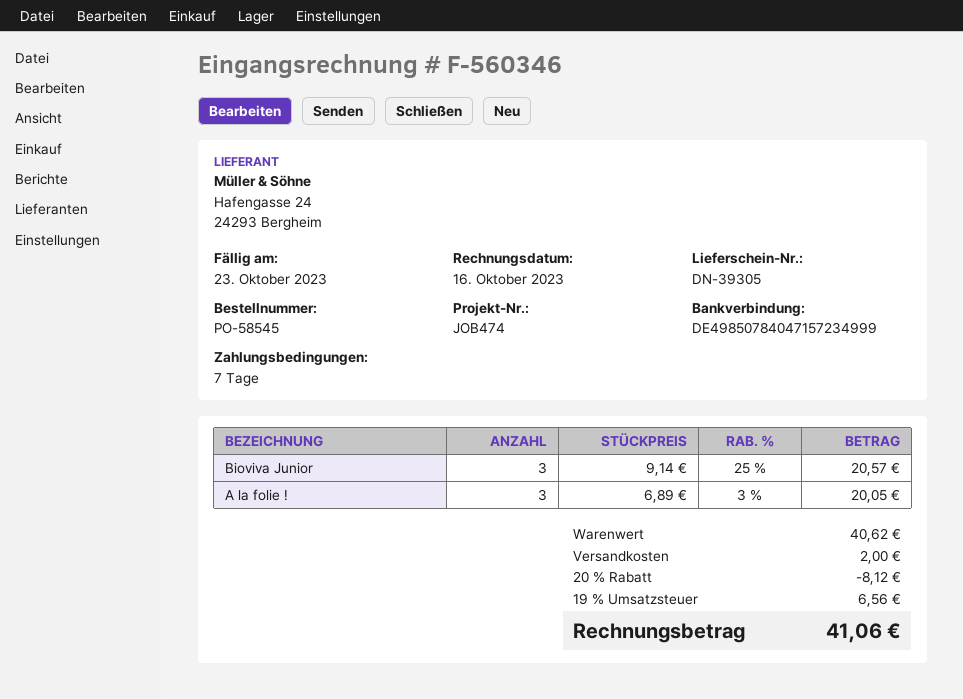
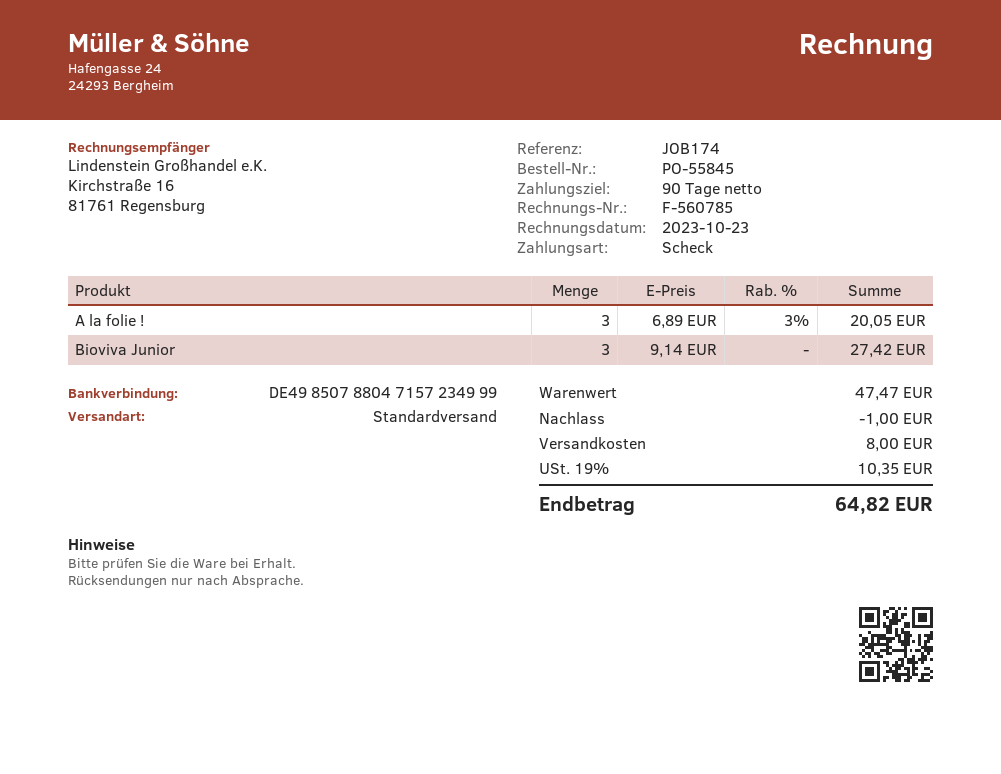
order number: PO-58545 -> PO-55845
invoice number: F-560346 -> F-560785
invoice date: 2023-10-16 -> 2023-10-23
payment terms: 7 days -> 90 days
reference: JOB474 -> JOB174
bank account: DE49850784047157234999 -> DE49850788047157234999
Bioviva Junior: 3 x 9.14 - 25% = 20.57 -> 3 x 9.14 = 27.42
subtotal: 40.62 -> 47.47
discount: 8.12 -> 1.00
shipping: 2.00 -> 8.00
tax: 19% = 6.56 -> 19% = 10.35
total: 41.06 -> 64.82

